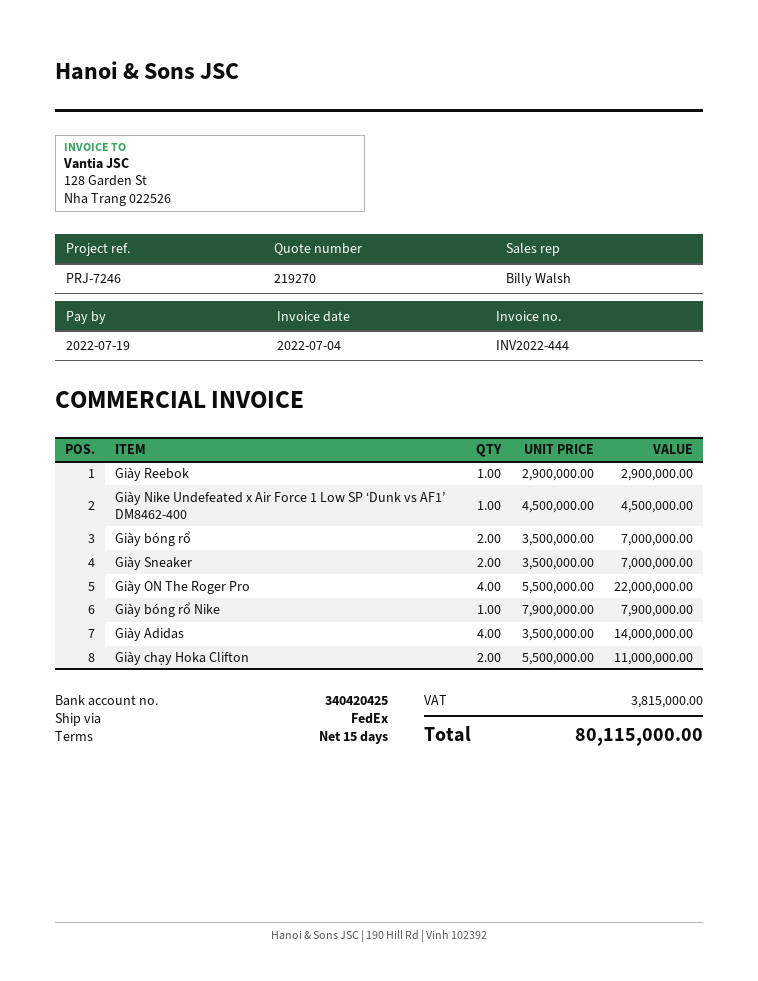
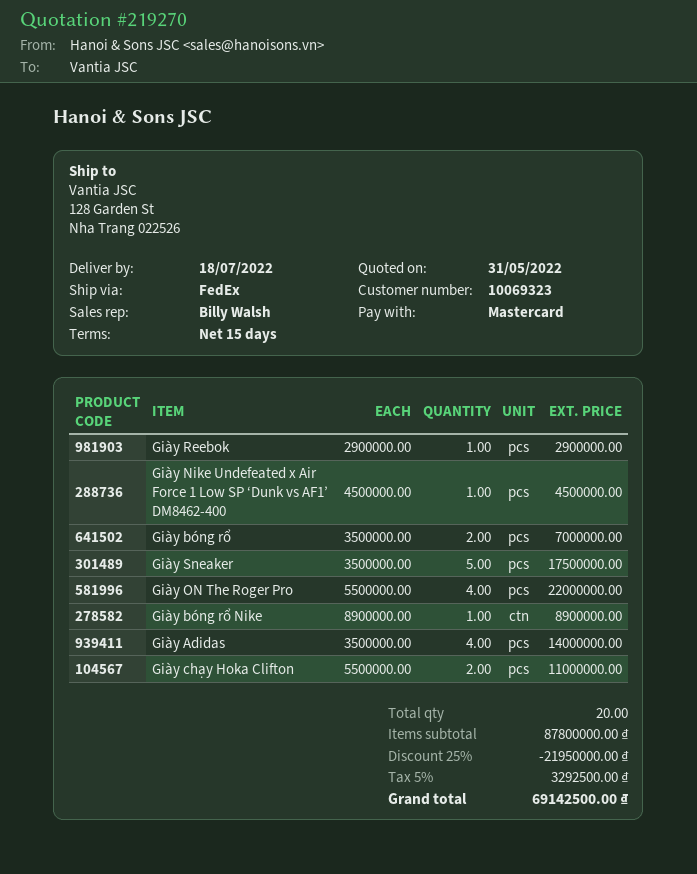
Giày Sneaker: 2 x 3500000.00 = 7000000.00 -> 5 x 3500000.00 = 17500000.00
Giày bóng rổ Nike: 1 x 7900000.00 = 7900000.00 -> 1 x 8900000.00 = 8900000.00
discount: none -> 25% = 21950000.00
tax: 3815000.00 -> 3292500.00
total: 80115000.00 -> 69142500.00

